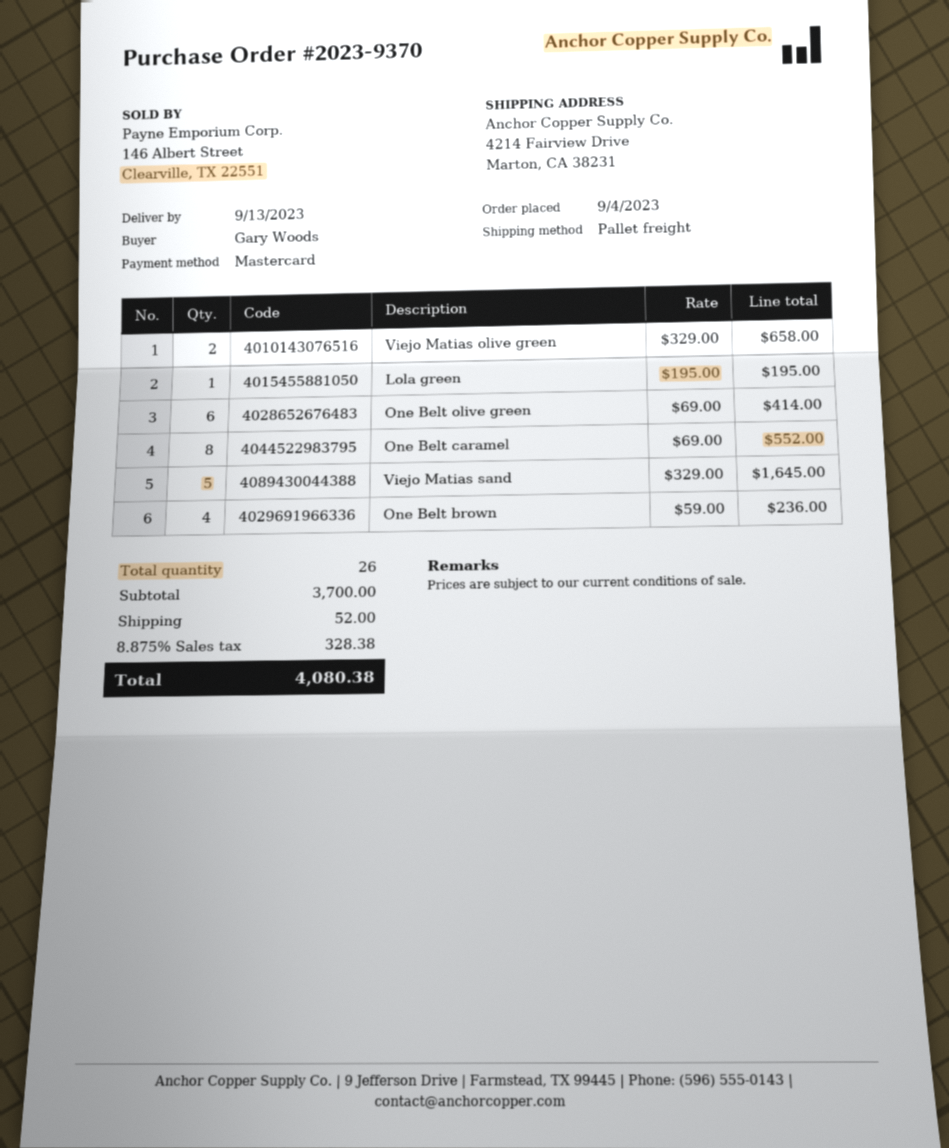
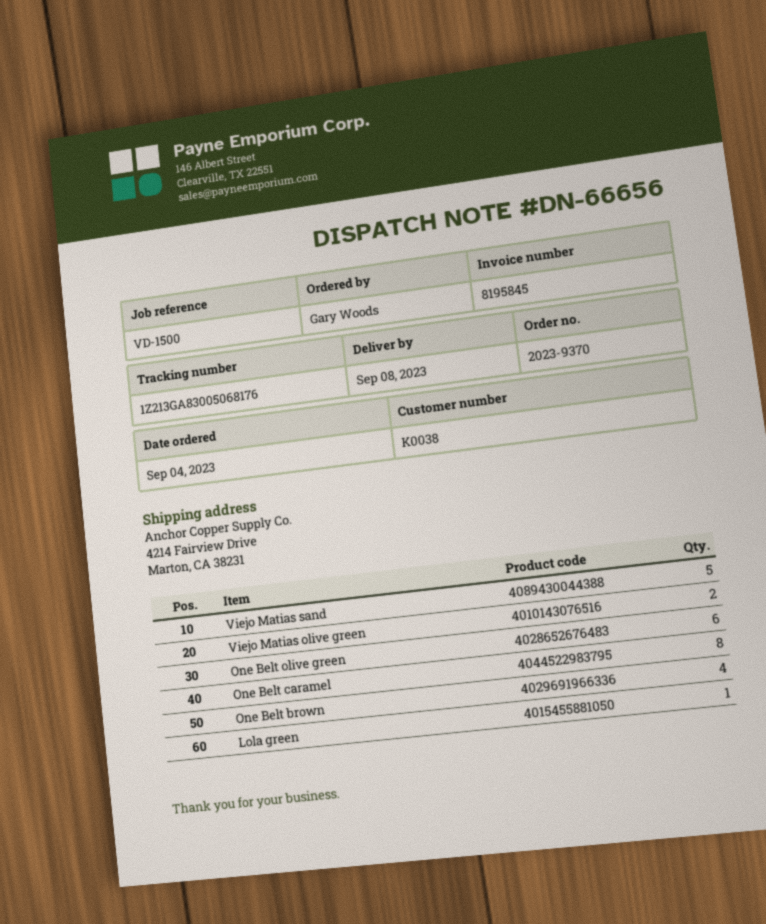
delivery date: 2023-09-13 -> 2023-09-08

